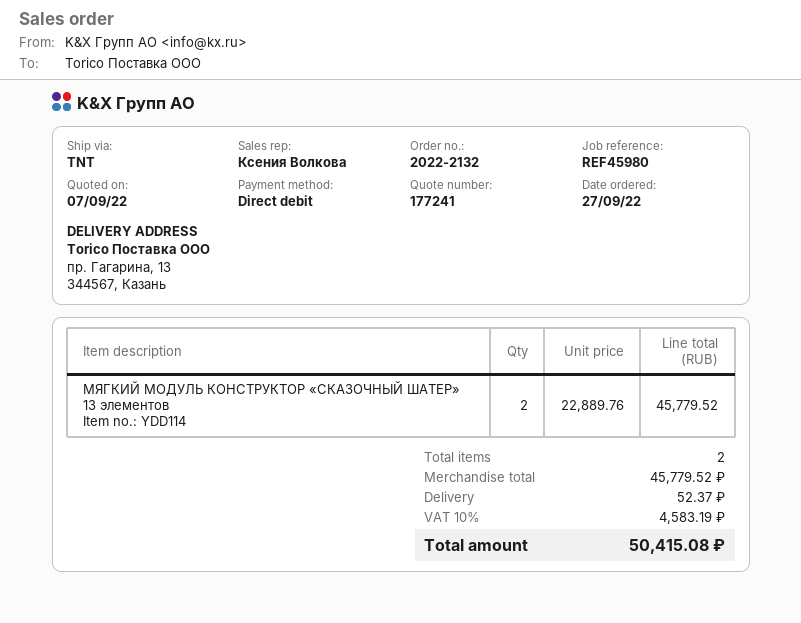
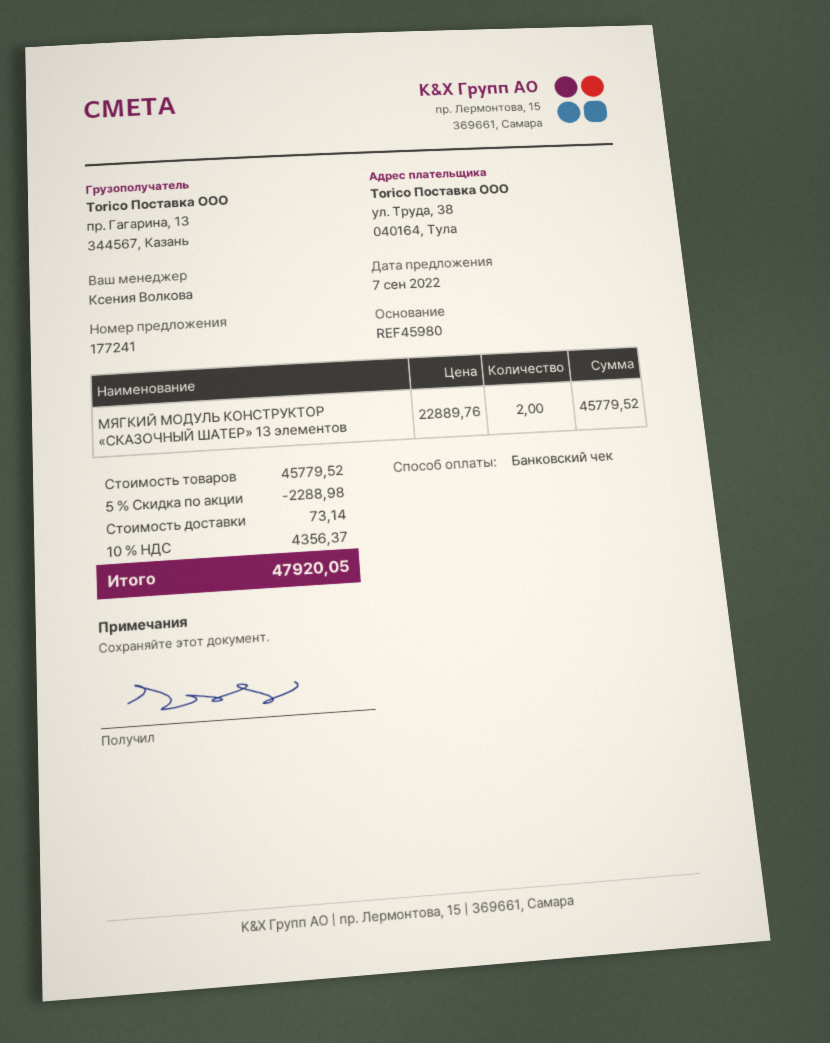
payment method: direct debit -> cheque
discount: none -> 5% = 2288.98
shipping: 52.37 -> 73.14
tax: 10% = 4583.19 -> 10% = 4356.37
total: 50415.08 -> 47920.05

